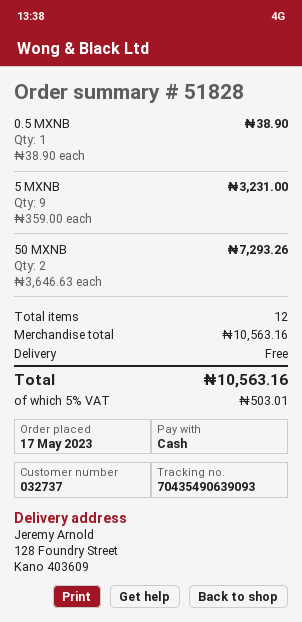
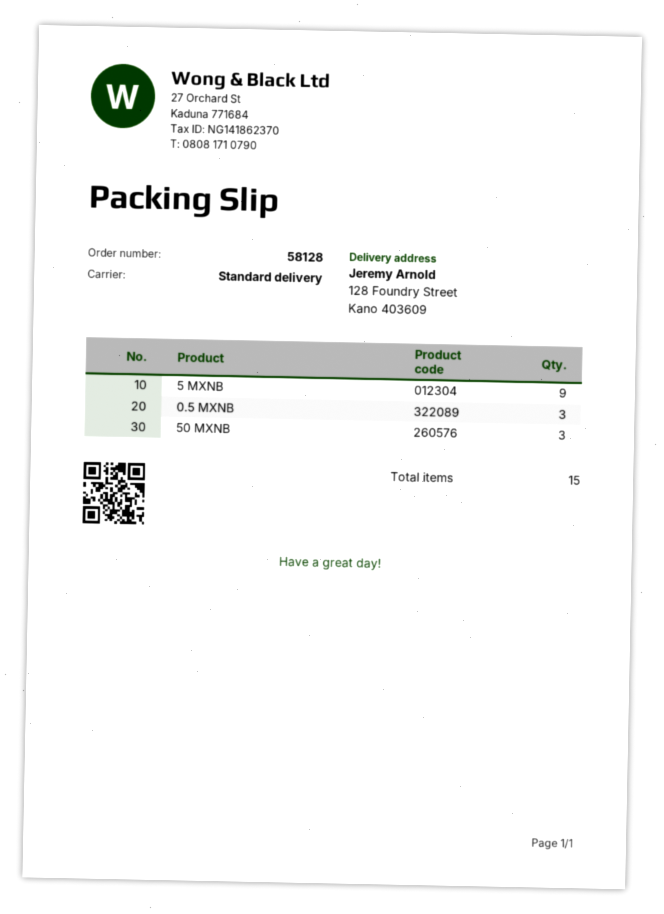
order number: 51828 -> 58128
0.5 MXNB: 1 -> 3
50 MXNB: 2 -> 3
total quantity: 12 -> 15

